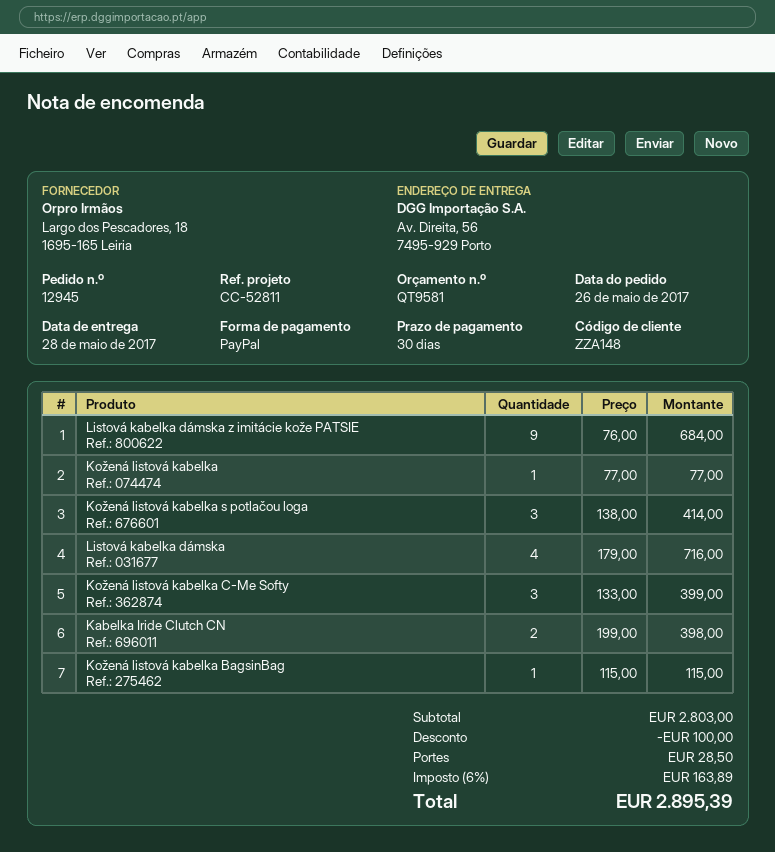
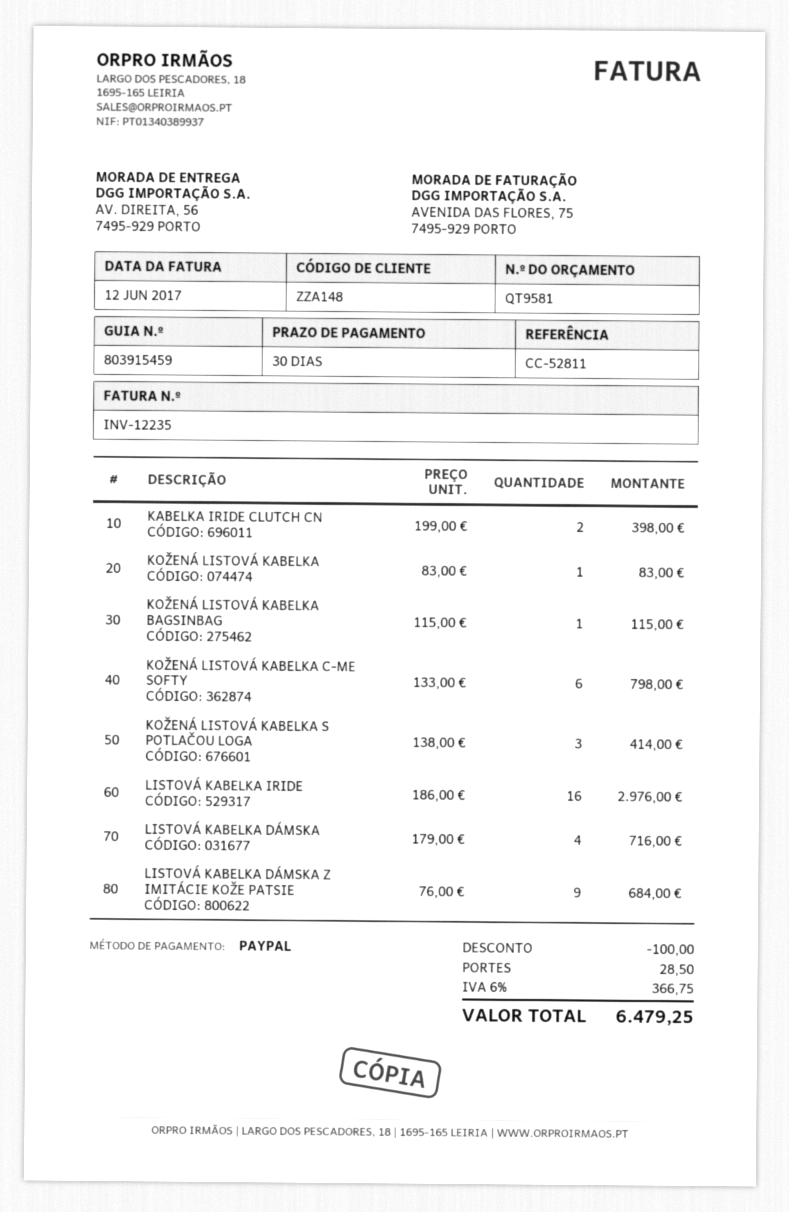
Kožená listová kabelka: 1 x 77.00 = 77.00 -> 1 x 83.00 = 83.00
Kožená listová kabelka C-Me Softy: 3 x 133.00 = 399.00 -> 6 x 133.00 = 798.00
LISTOVÁ KABELKA IRIDE: none -> 16 x 186.00 = 2976.00
tax: 6% = 163.89 -> 6% = 366.75
total: 2895.39 -> 6479.25

